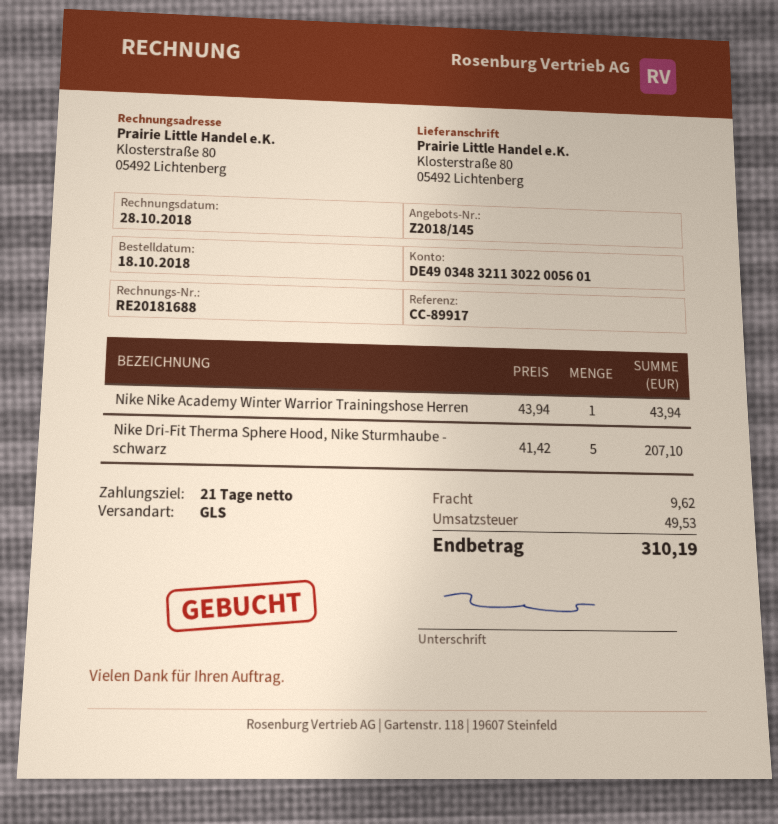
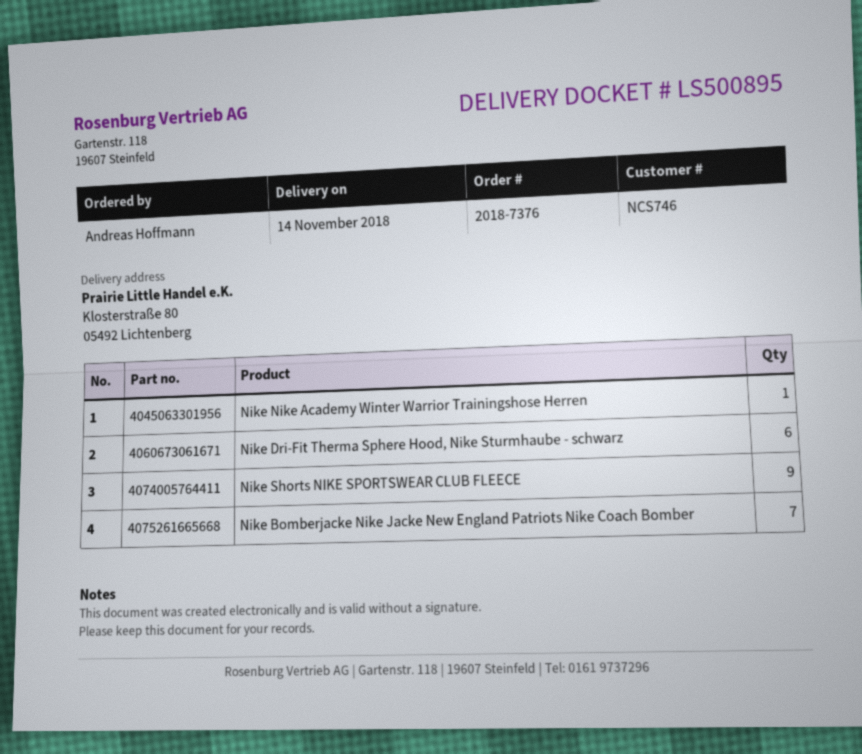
Nike Dri-Fit Therma Sphere Hood, Nike Sturmhaube - schwarz: 5 -> 6
Nike Shorts NIKE SPORTSWEAR CLUB FLEECE: none -> 9
Nike Bomberjacke Nike Jacke New England Patriots Nike Coach Bomber: none -> 7

